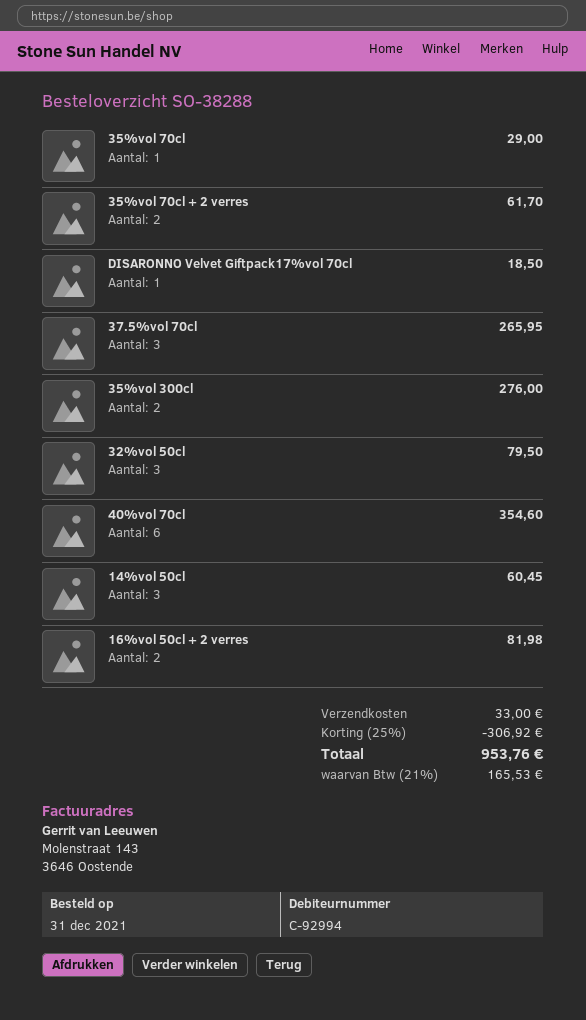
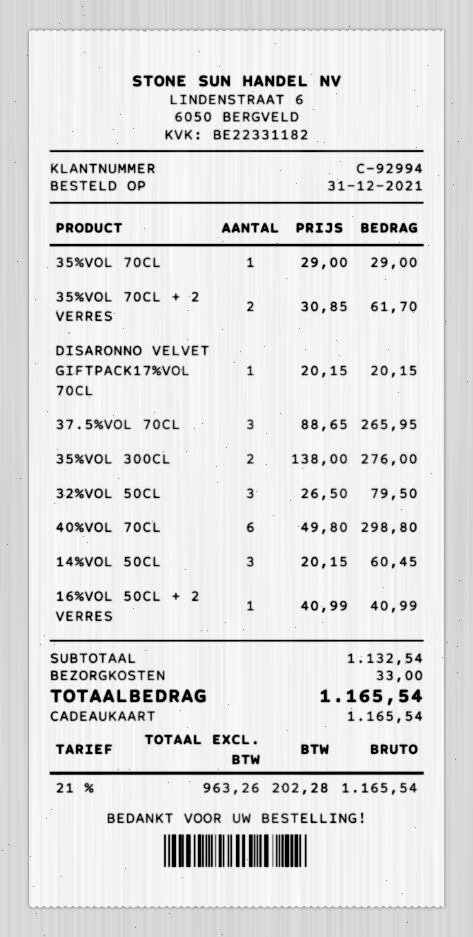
DISARONNO Velvet Giftpack17%vol 70cl: 1 for 18.50 -> 1 for 20.15
40%vol 70cl: 6 for 354.60 -> 6 for 298.80
16%vol 50cl + 2 verres: 2 for 81.98 -> 1 for 40.99
discount: 25% = 306.92 -> none
tax: 21% = 165.53 -> 21% = 202.28
total: 953.76 -> 1165.54

